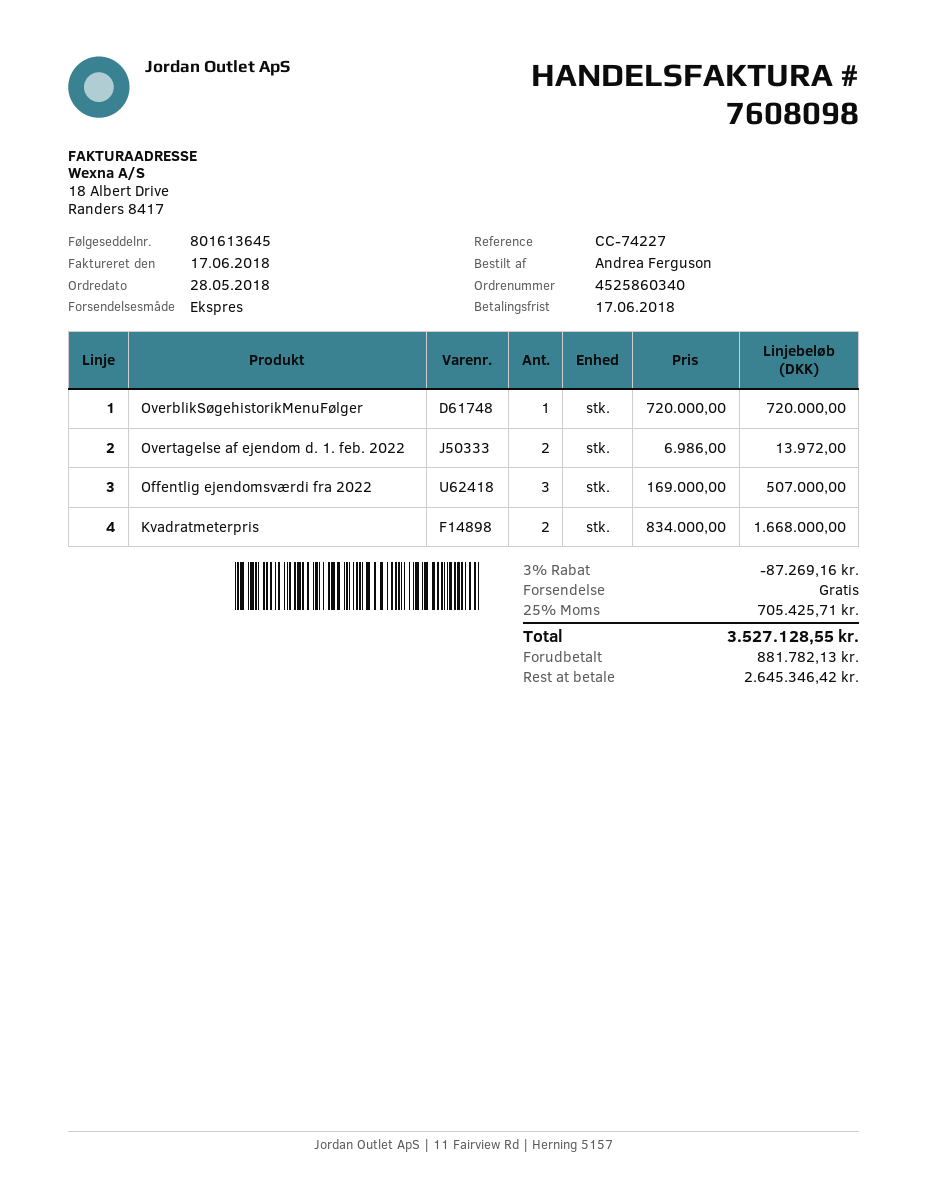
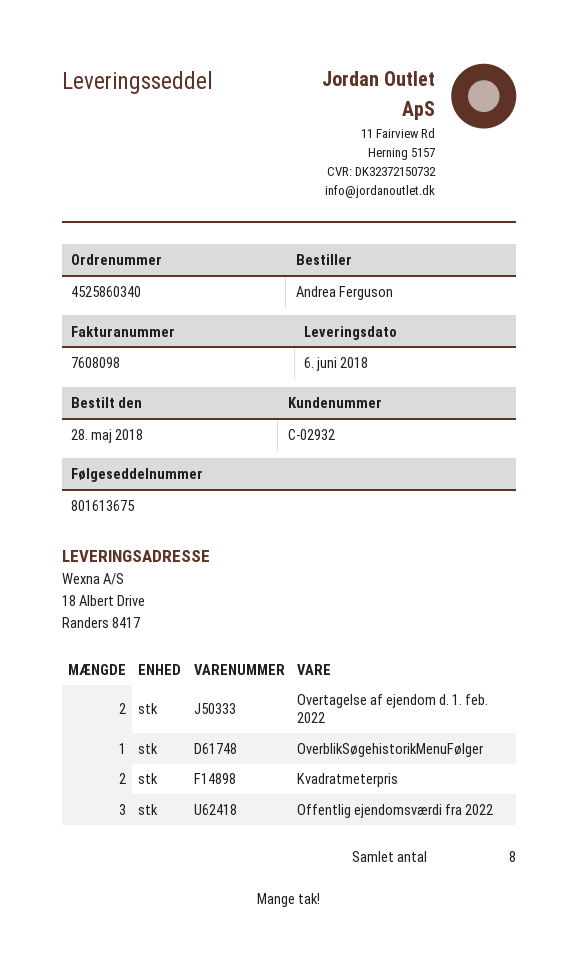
delivery note number: 801613645 -> 801613675

